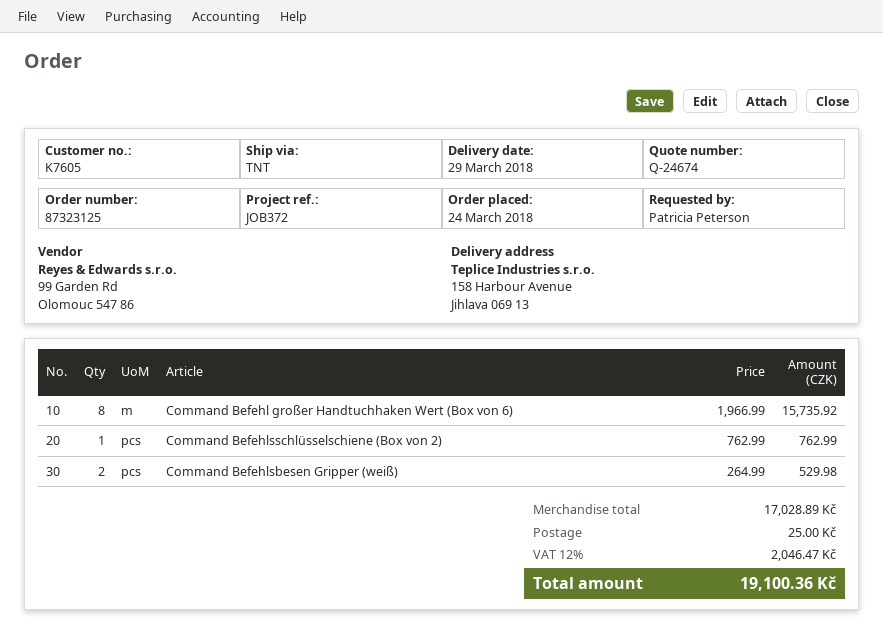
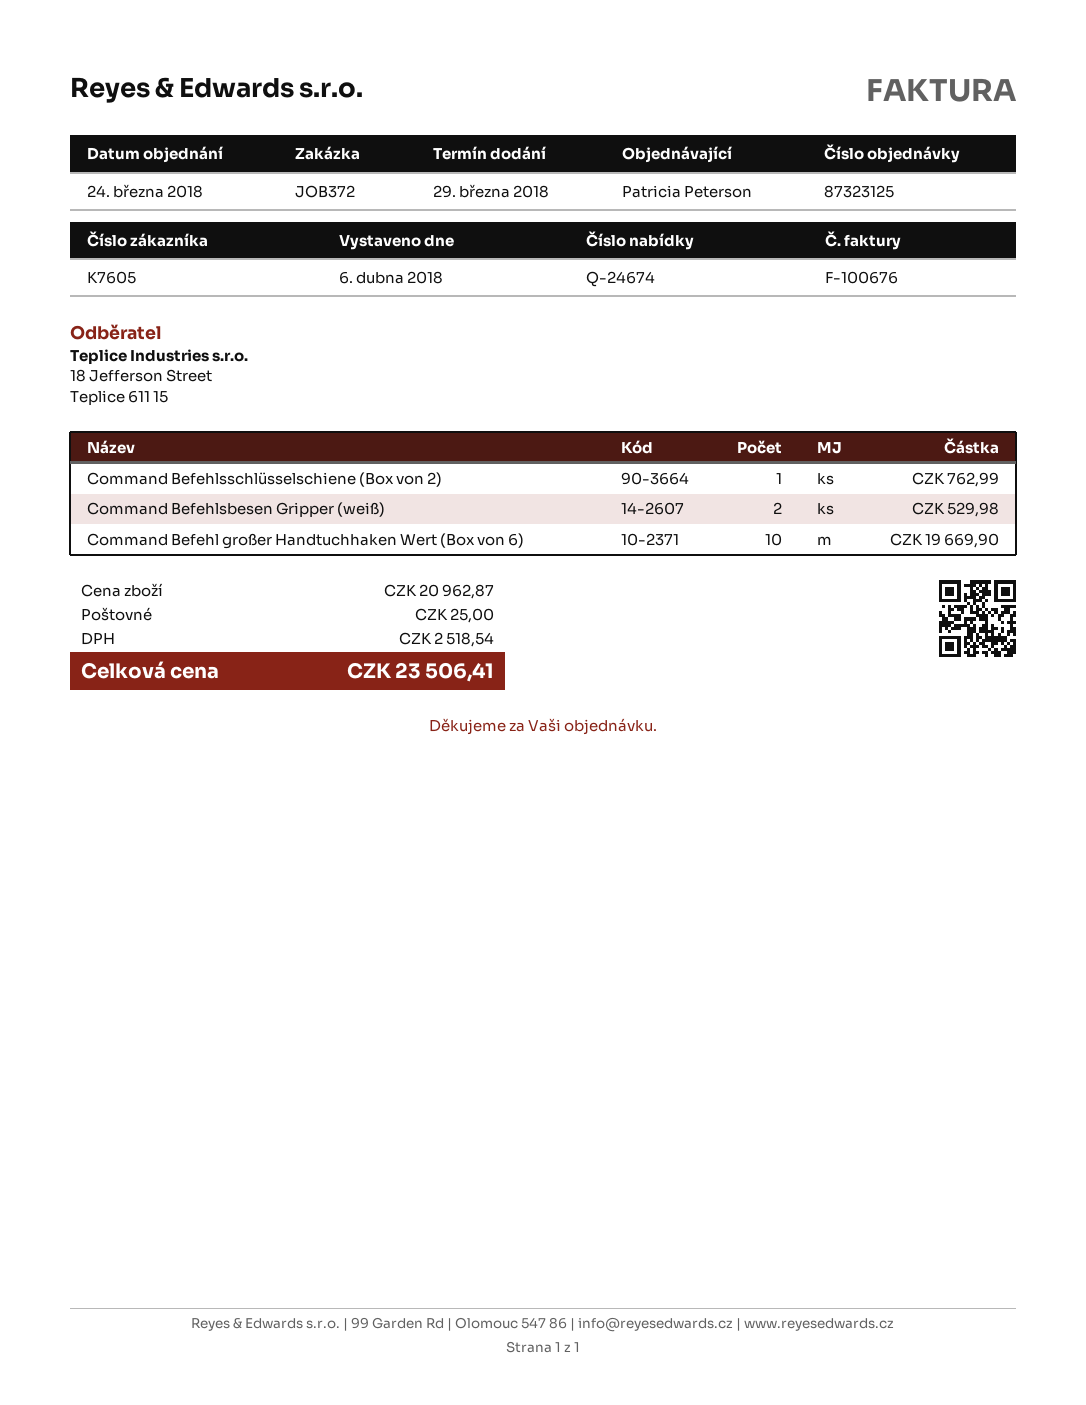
Command Befehl großer Handtuchhaken Wert (Box von 6): 8 for 15735.92 -> 10 for 19669.90
subtotal: 17028.89 -> 20962.87
tax: 2046.47 -> 2518.54
total: 19100.36 -> 23506.41

